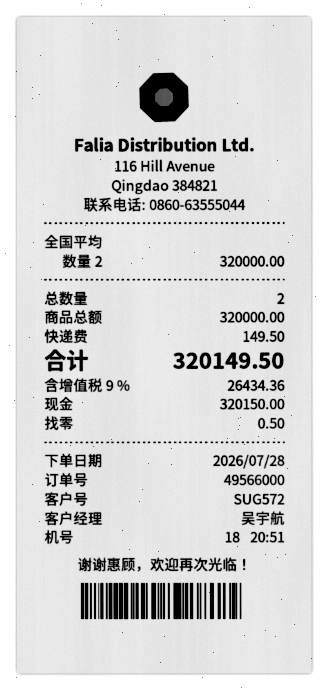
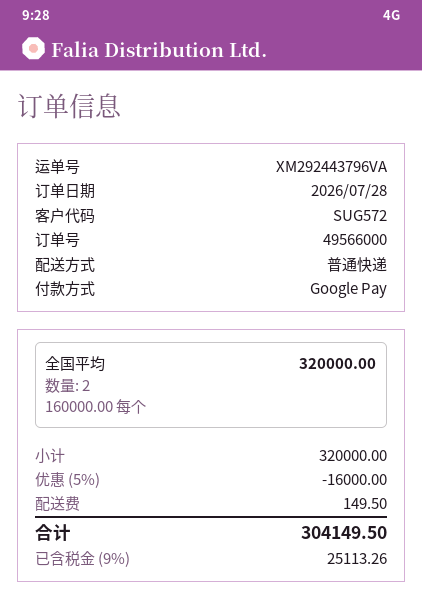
payment method: cash -> Google Pay
discount: none -> 5% = 16000.00
tax: 9% = 26434.36 -> 9% = 25113.26
total: 320149.50 -> 304149.50

